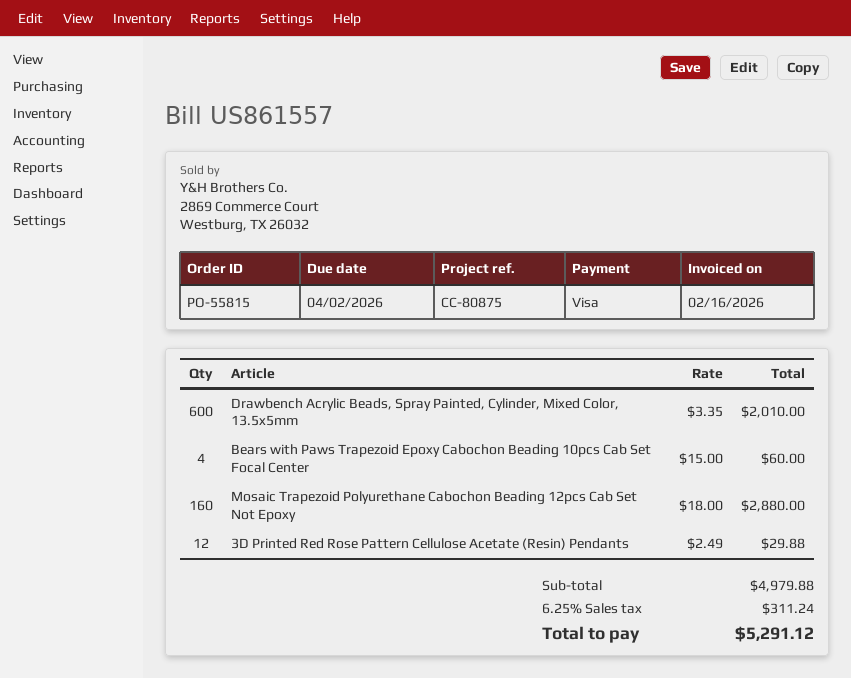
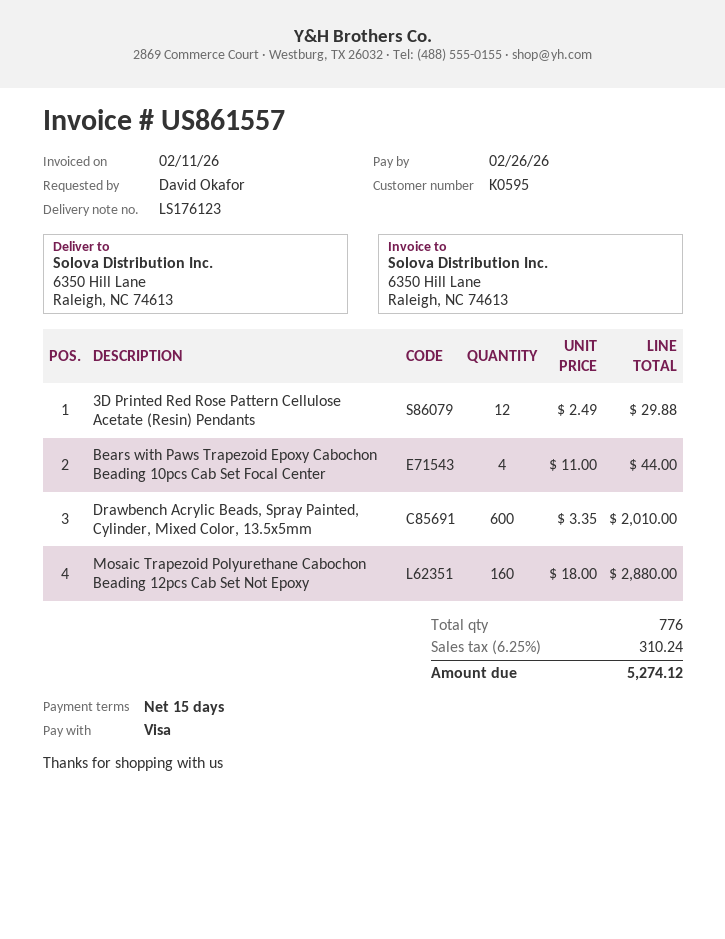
invoice date: 2026-02-16 -> 2026-02-11
due date: 2026-04-02 -> 2026-02-26
Bears with Paws Trapezoid Epoxy Cabochon Beading 10pcs Cab Set Focal Center: 4 x 15.00 = 60.00 -> 4 x 11.00 = 44.00
tax: 6.25% = 311.24 -> 6.25% = 310.24
total: 5291.12 -> 5274.12

